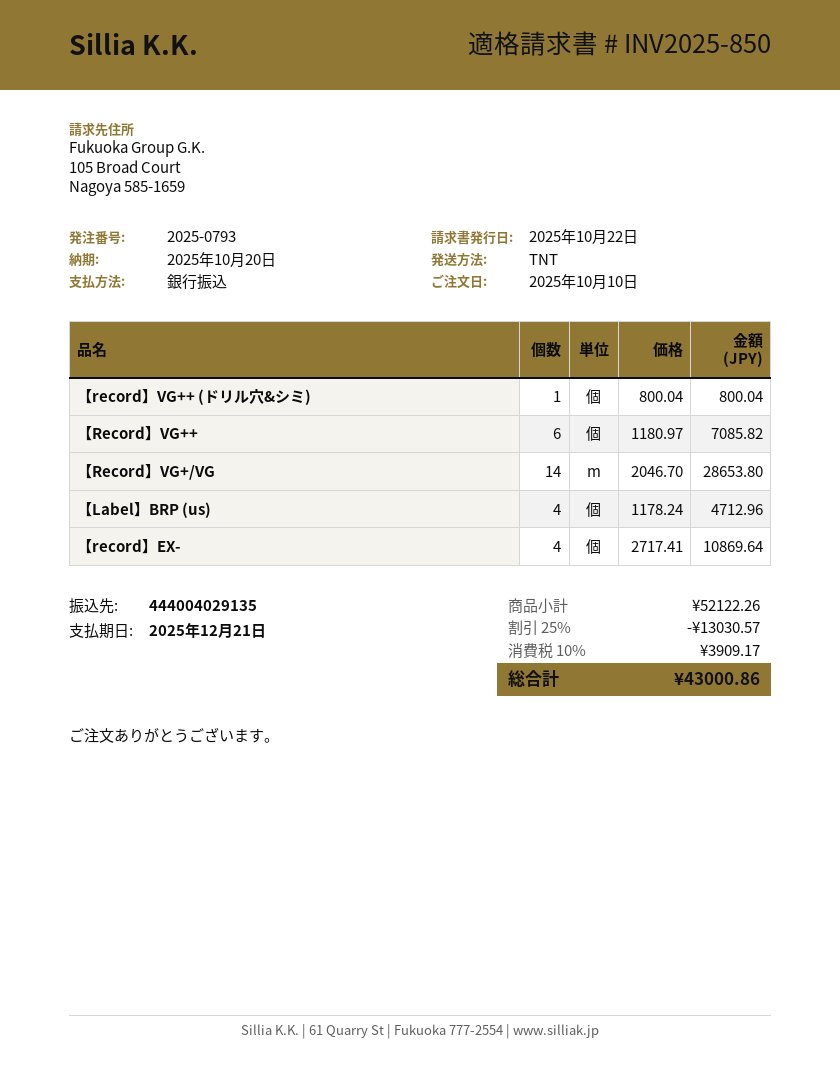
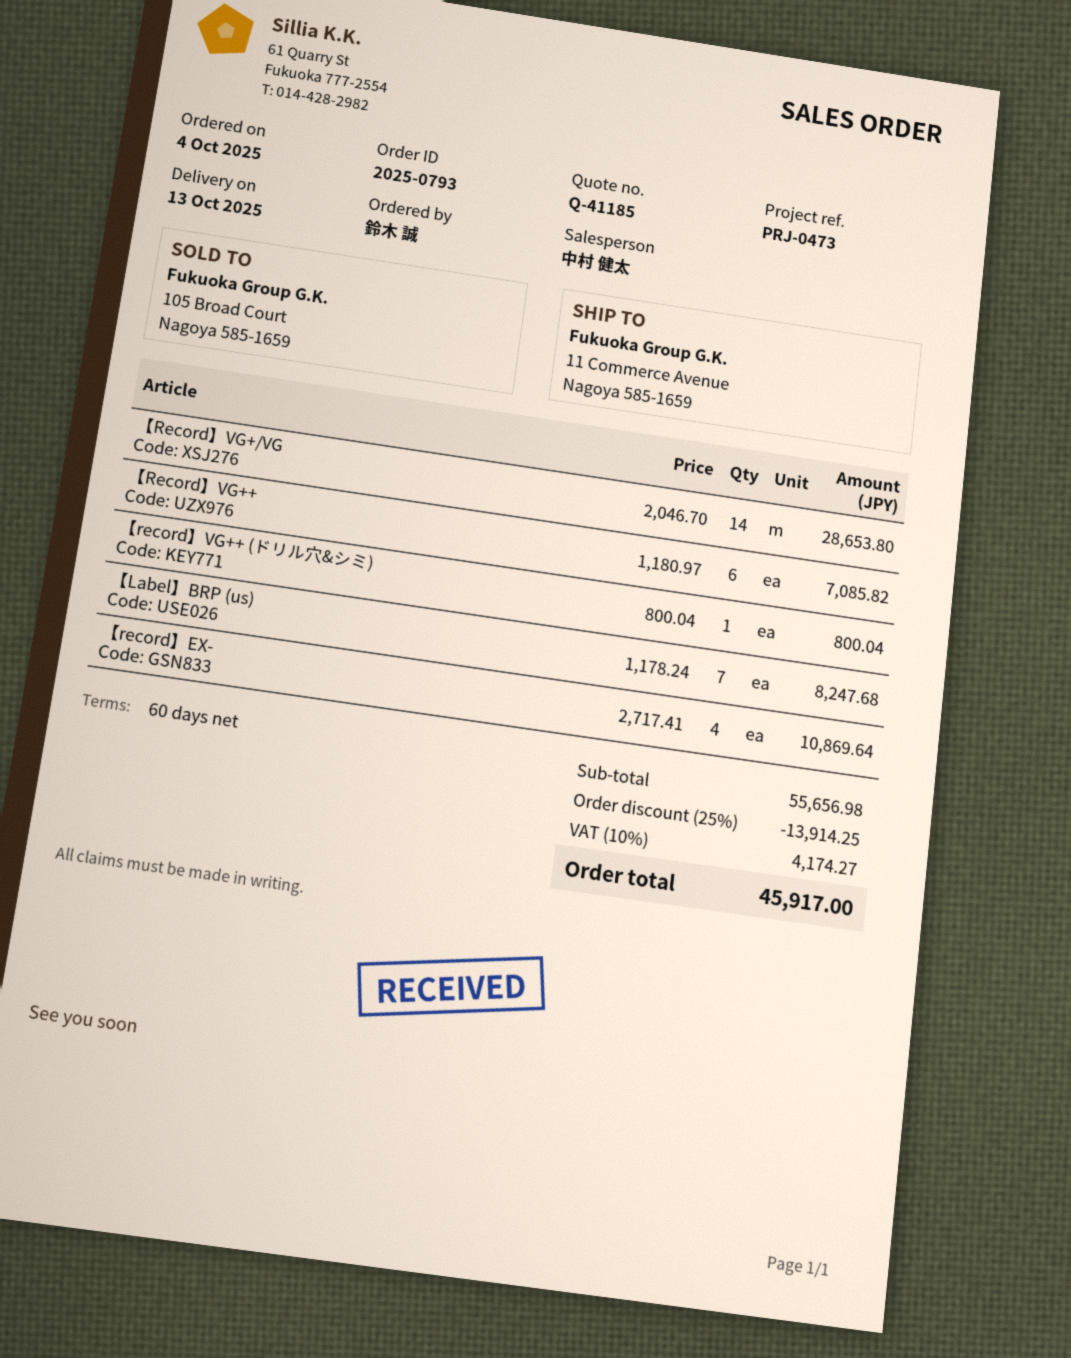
order date: 2025-10-10 -> 2025-10-04
delivery date: 2025-10-20 -> 2025-10-13
【Label】BRP (us): 4 x 1178.24 = 4712.96 -> 7 x 1178.24 = 8247.68
subtotal: 52122.26 -> 55656.98
discount: 25% = 13030.57 -> 25% = 13914.25
tax: 10% = 3909.17 -> 10% = 4174.27
total: 43000.86 -> 45917.00

